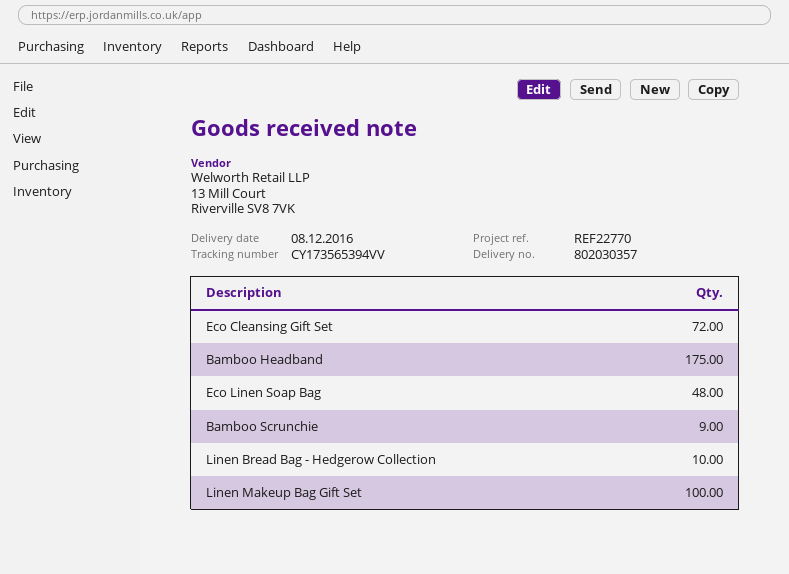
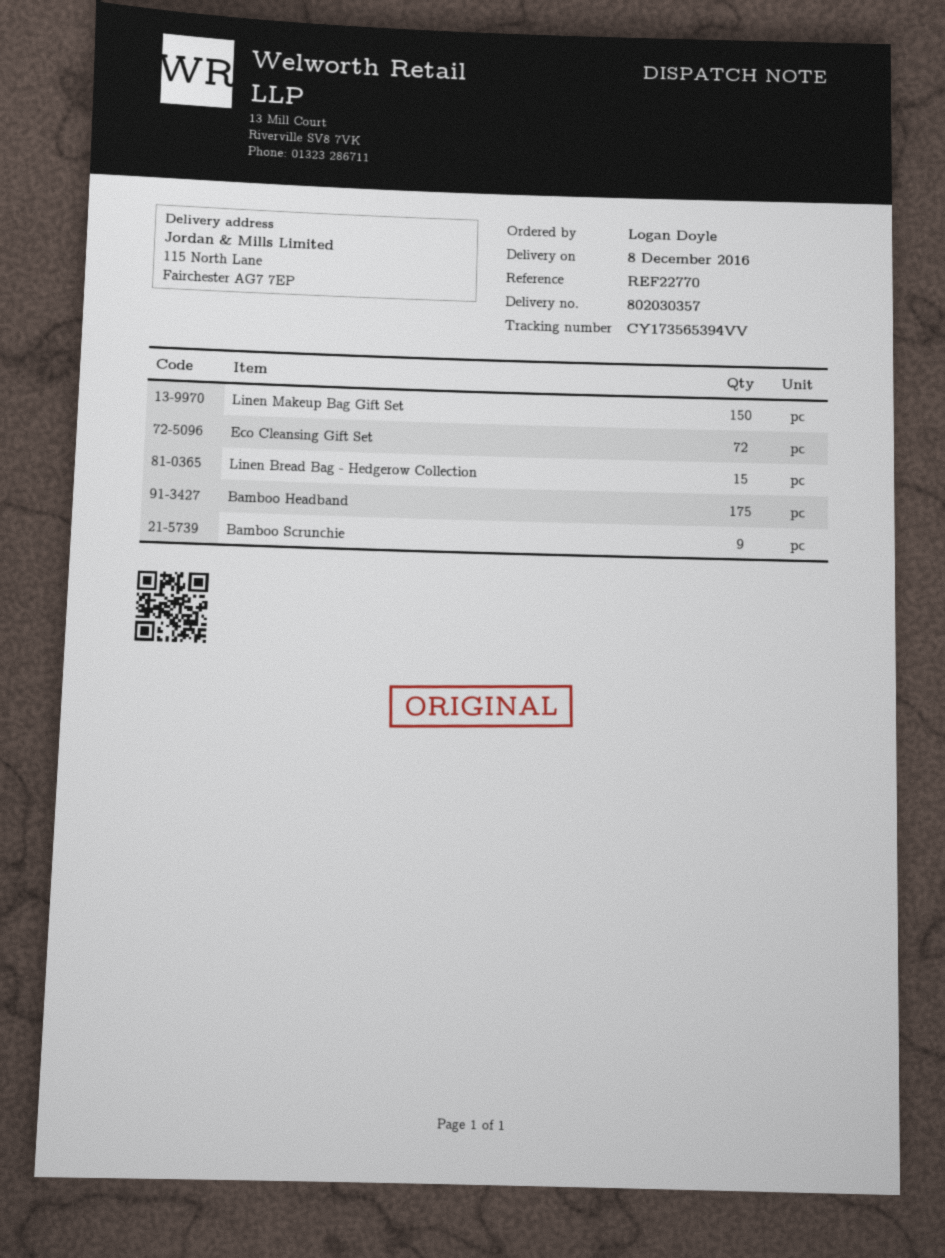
Eco Linen Soap Bag: 48 -> none
Linen Bread Bag - Hedgerow Collection: 10 -> 15
Linen Makeup Bag Gift Set: 100 -> 150

